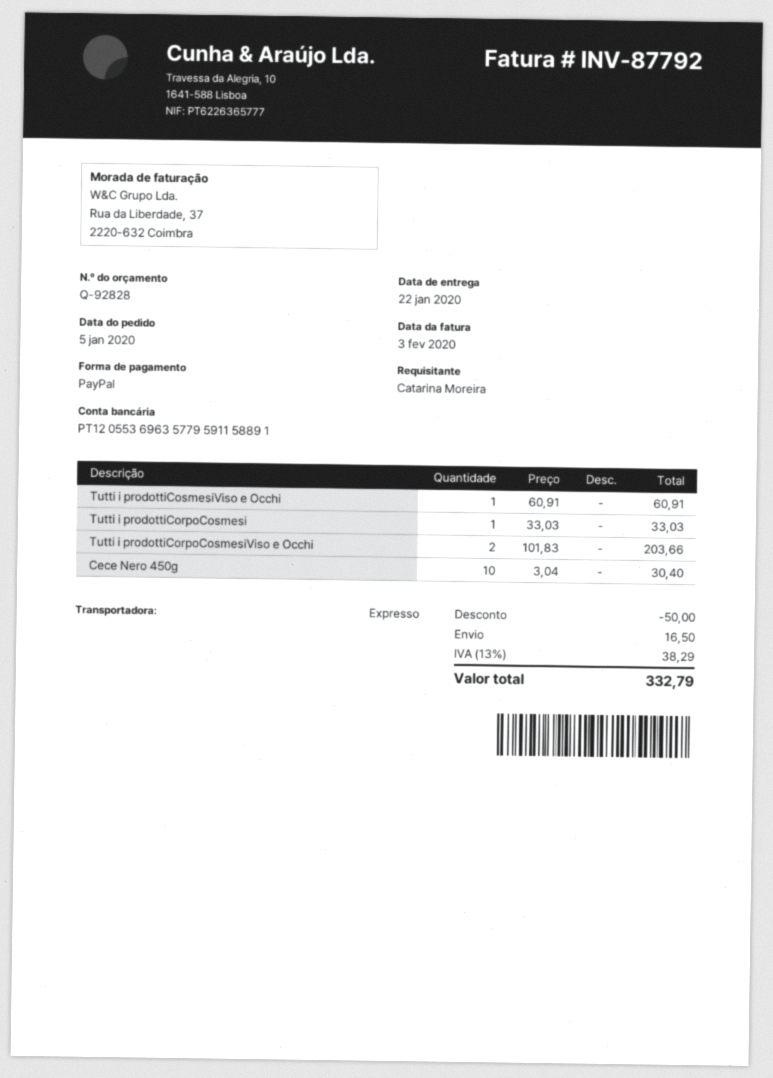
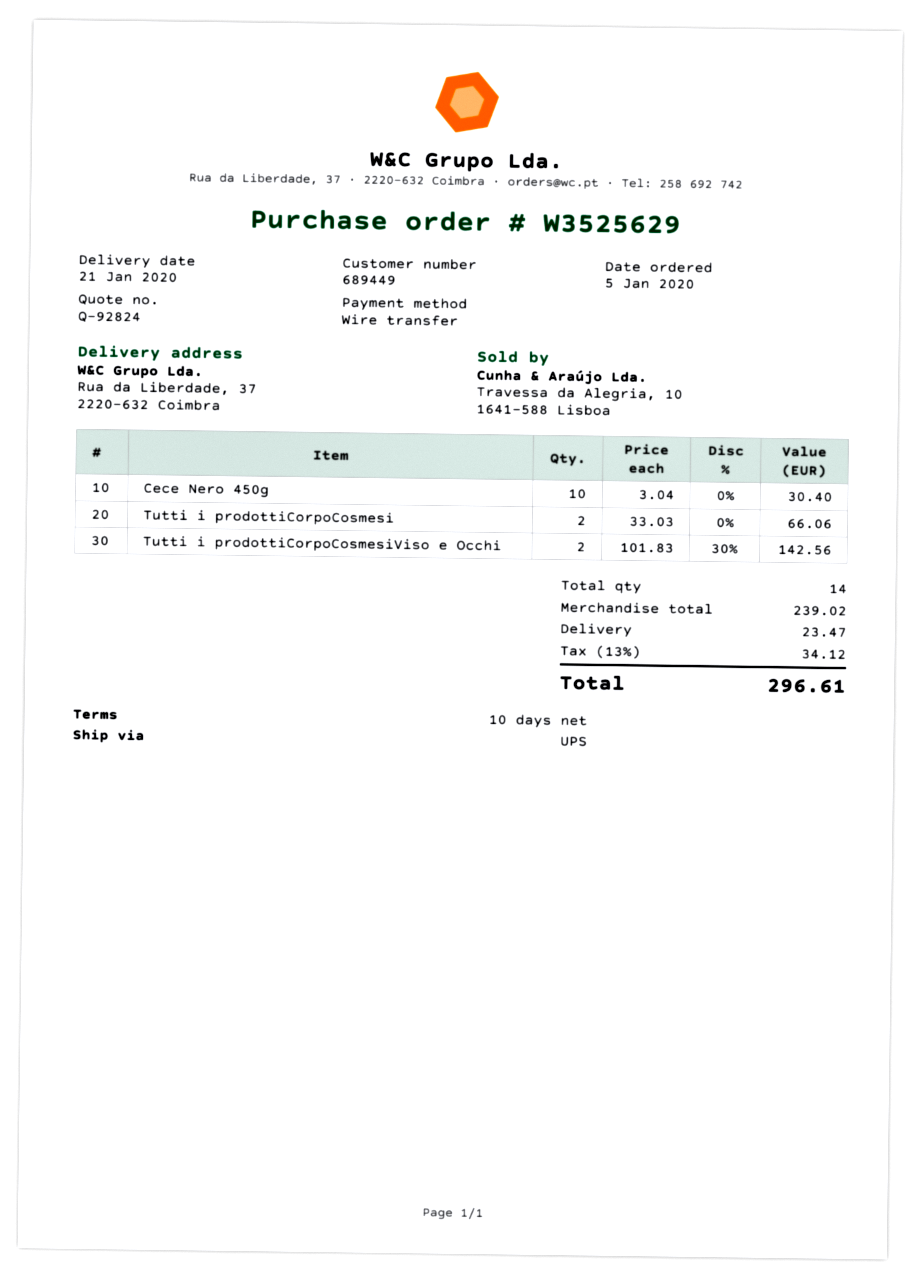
quote number: Q-92828 -> Q-92824
delivery date: 2020-01-22 -> 2020-01-21
payment method: PayPal -> bank transfer
shipping method: express -> UPS
Tutti i prodottiCosmesiViso e Occhi: 1 x 60.91 = 60.91 -> none
Tutti i prodottiCorpoCosmesi: 1 x 33.03 = 33.03 -> 2 x 33.03 = 66.06
Tutti i prodottiCorpoCosmesiViso e Occhi: 2 x 101.83 = 203.66 -> 2 x 101.83 - 30% = 142.56
discount: 50.00 -> none
shipping: 16.50 -> 23.47
tax: 13% = 38.29 -> 13% = 34.12
total: 332.79 -> 296.61

